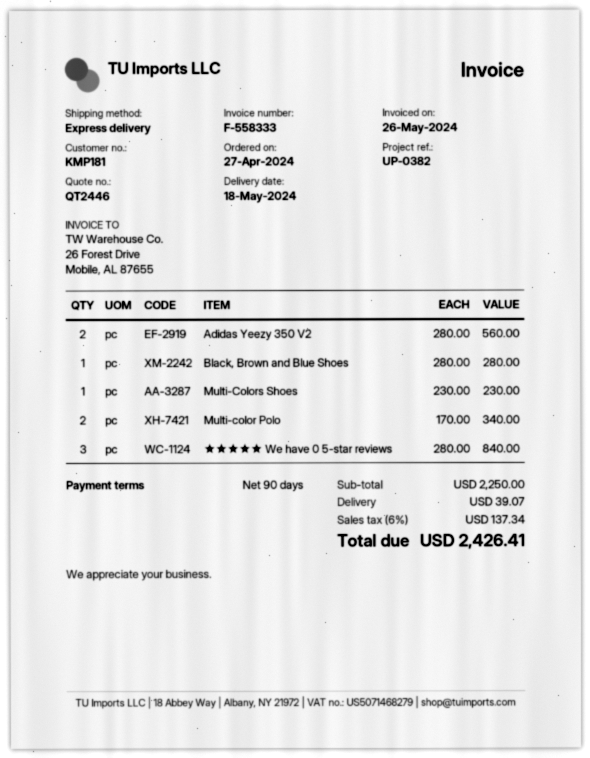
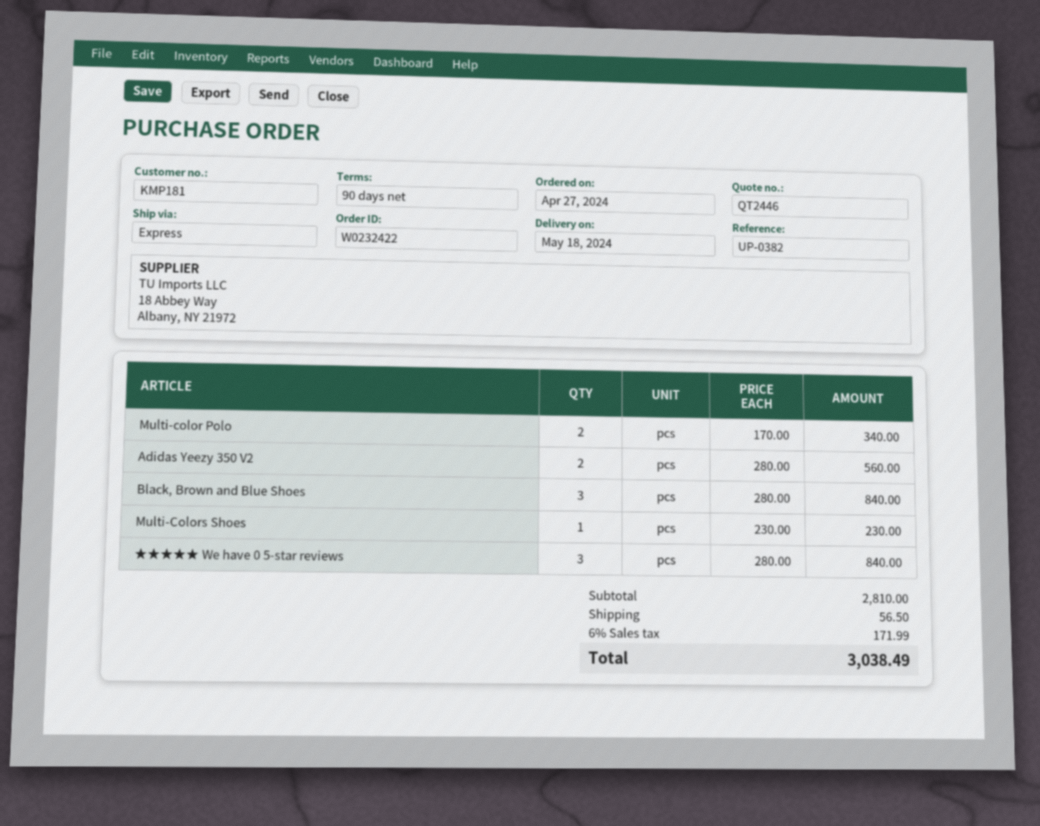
Black, Brown and Blue Shoes: 1 x 280.00 = 280.00 -> 3 x 280.00 = 840.00
subtotal: 2250.00 -> 2810.00
shipping: 39.07 -> 56.50
tax: 6% = 137.34 -> 6% = 171.99
total: 2426.41 -> 3038.49

